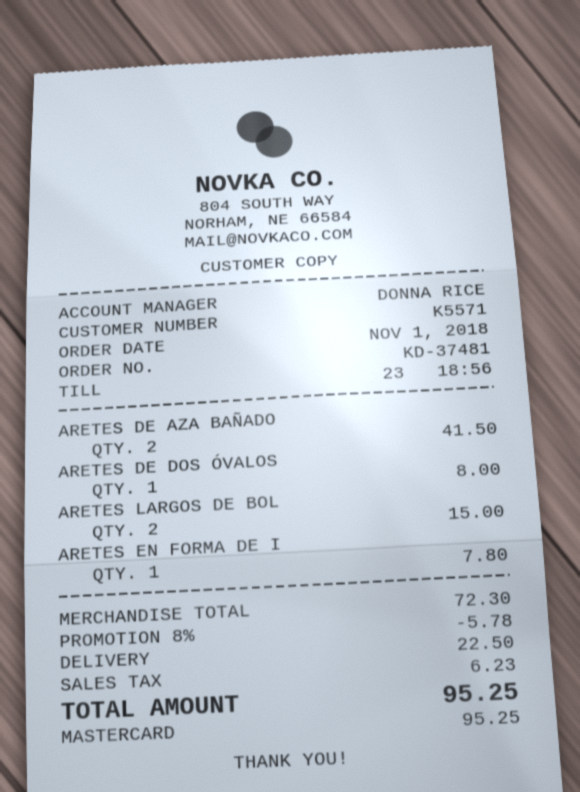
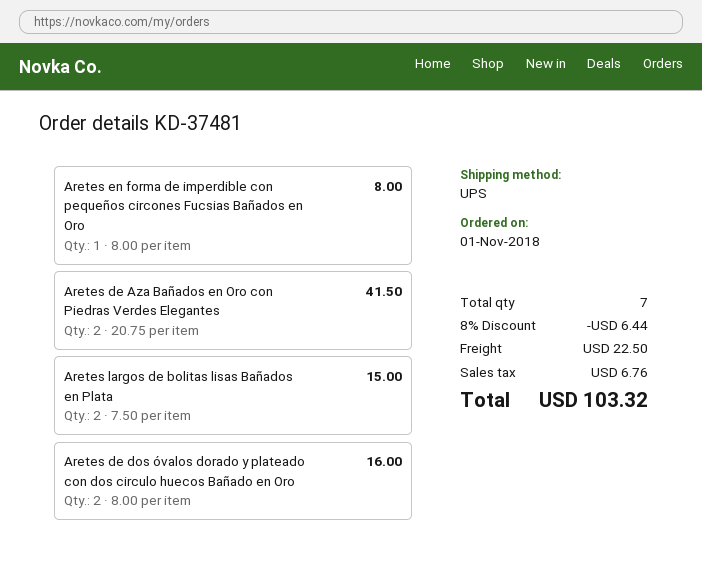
ARETES DE DOS ÓVALOS: 1 for 8.00 -> 2 for 16.00
ARETES EN FORMA DE I: 1 for 7.80 -> 1 for 8.00
discount: 8% = 5.78 -> 8% = 6.44
tax: 6.23 -> 6.76
total: 95.25 -> 103.32

